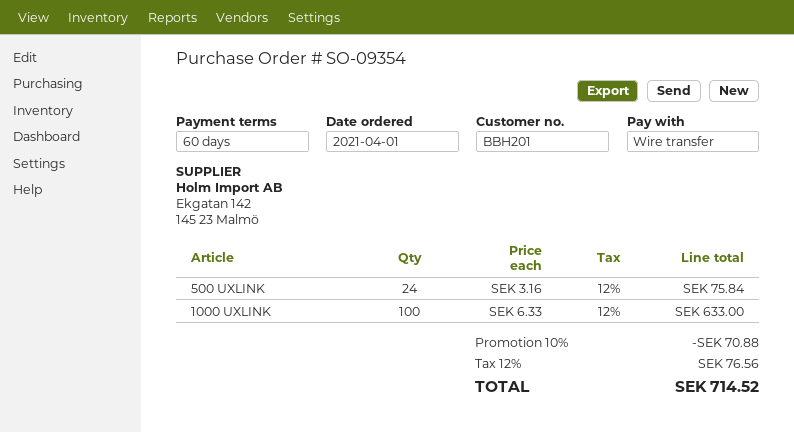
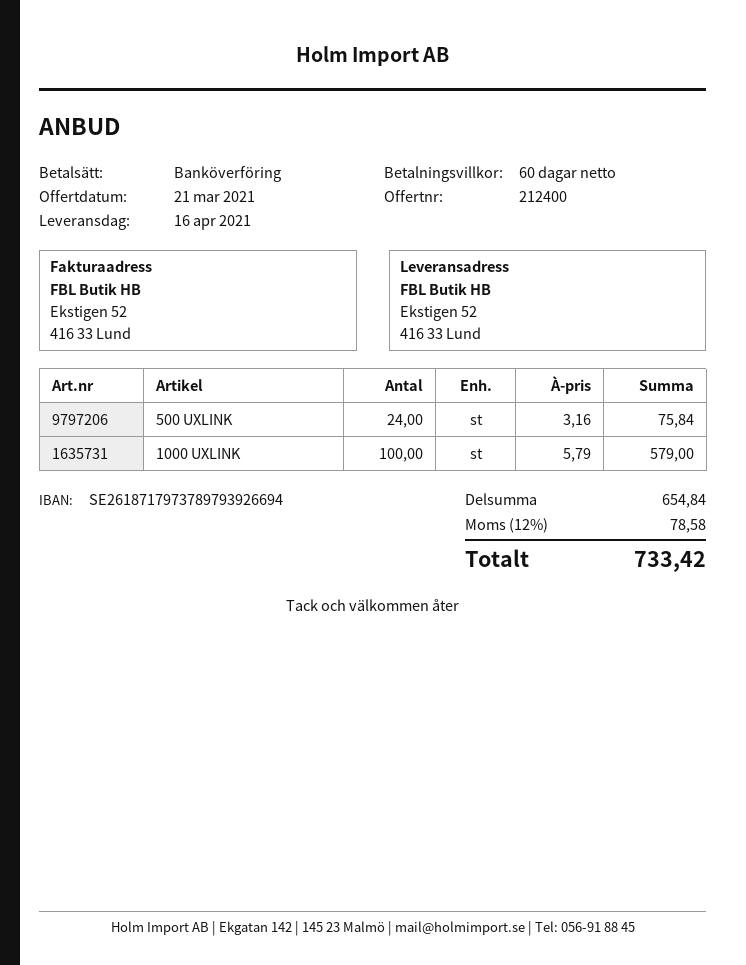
1000 UXLINK: 100 x 6.33 = 633.00 -> 100 x 5.79 = 579.00
discount: 10% = 70.88 -> none
tax: 12% = 76.56 -> 12% = 78.58
total: 714.52 -> 733.42

